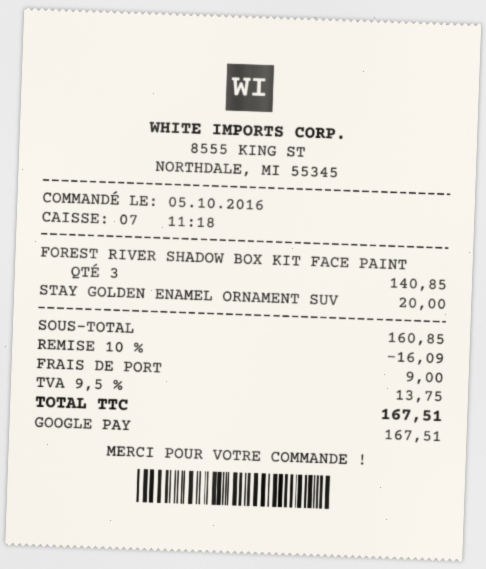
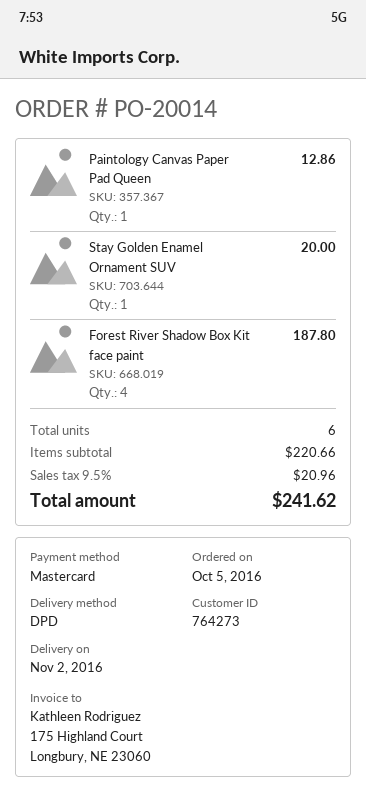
payment method: Google Pay -> Mastercard
FOREST RIVER SHADOW BOX KIT FACE PAINT: 3 for 140.85 -> 4 for 187.80
Paintology Canvas Paper Pad Queen: none -> 1 for 12.86
subtotal: 160.85 -> 220.66
discount: 10% = 16.09 -> none
shipping: 9.00 -> none
tax: 9.5% = 13.75 -> 9.5% = 20.96
total: 167.51 -> 241.62

